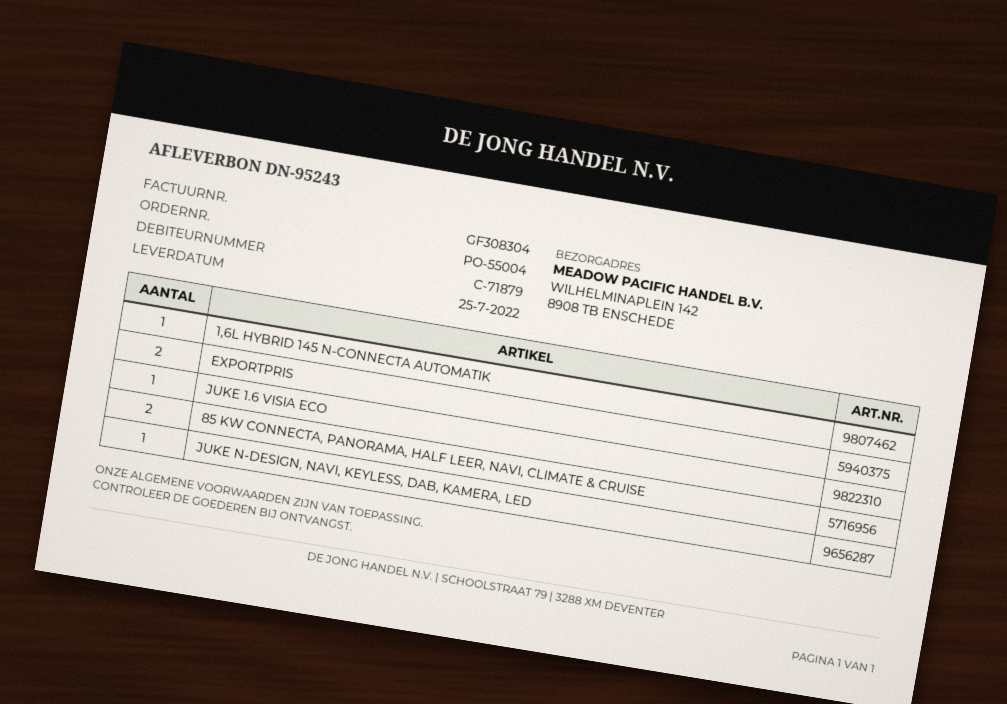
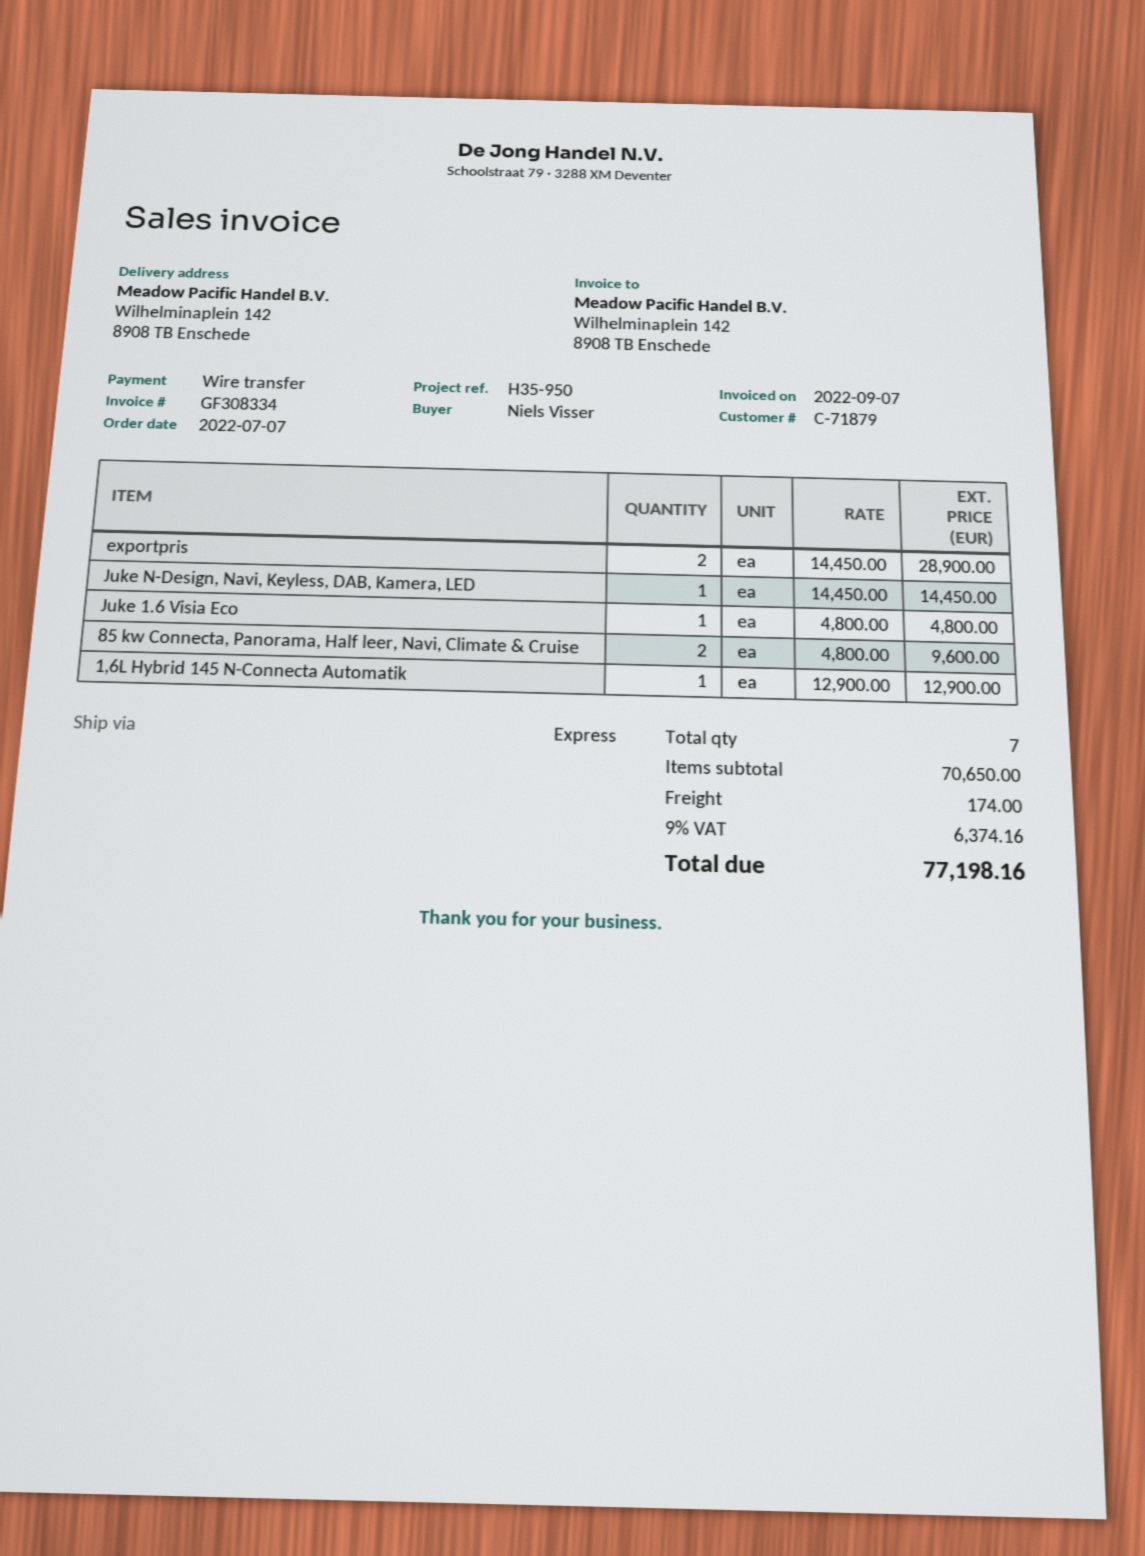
invoice number: GF308304 -> GF308334

